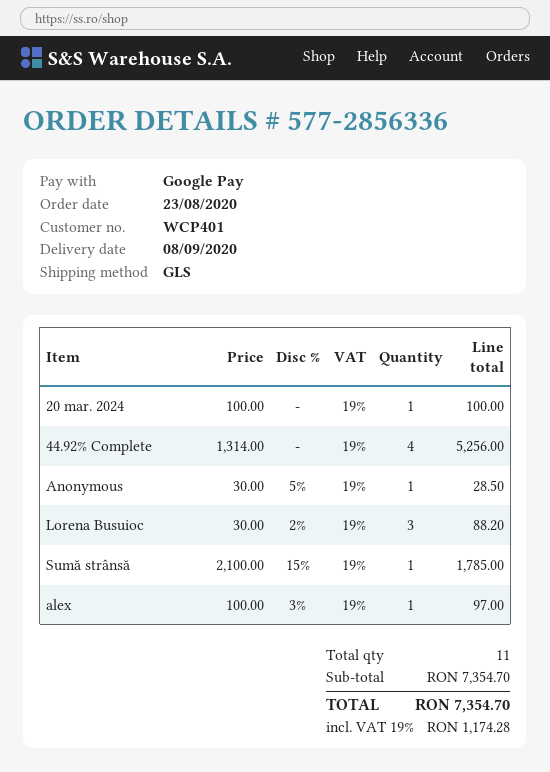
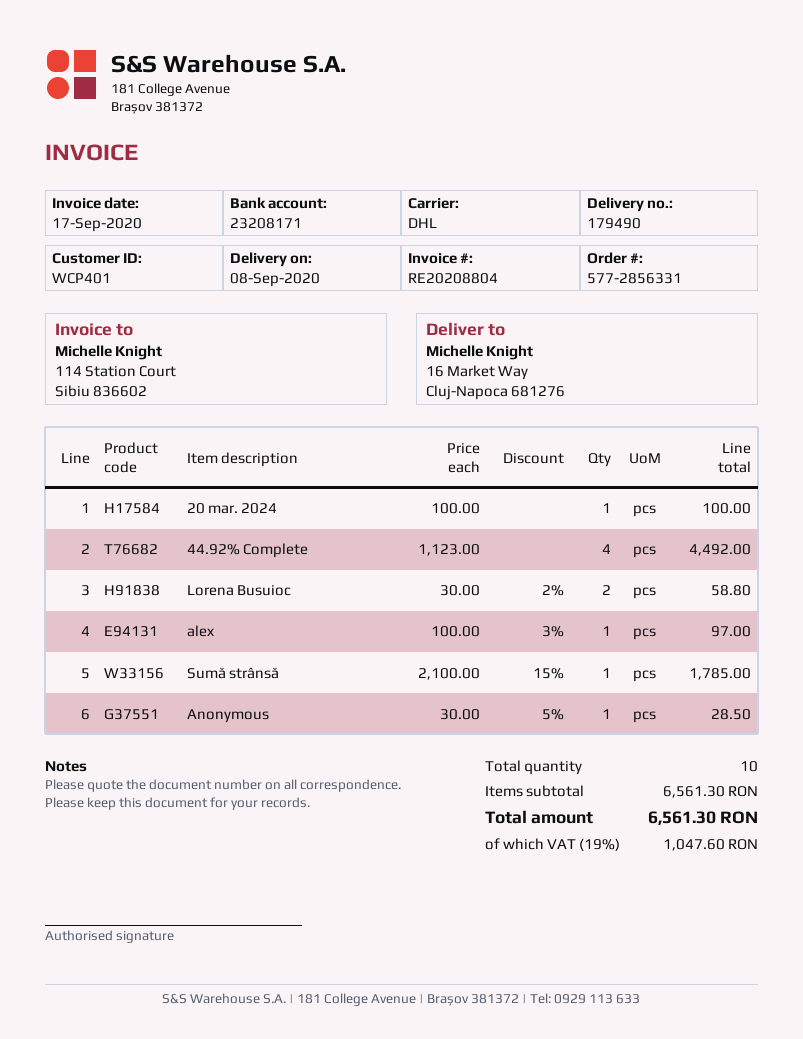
order number: 577-2856336 -> 577-2856331
shipping method: GLS -> DHL
44.92% Complete: 4 x 1314.00 = 5256.00 -> 4 x 1123.00 = 4492.00
Lorena Busuioc: 3 x 30.00 - 2% = 88.20 -> 2 x 30.00 - 2% = 58.80
total quantity: 11 -> 10
subtotal: 7354.70 -> 6561.30
tax: 19% = 1174.28 -> 19% = 1047.60
total: 7354.70 -> 6561.30

